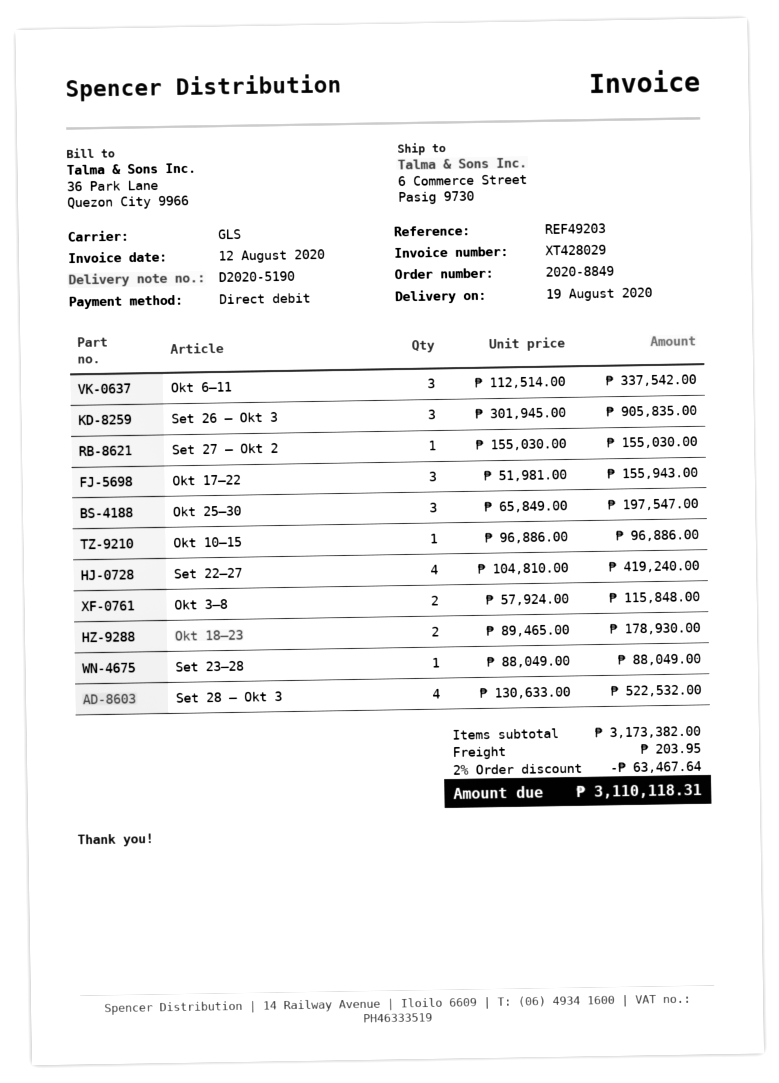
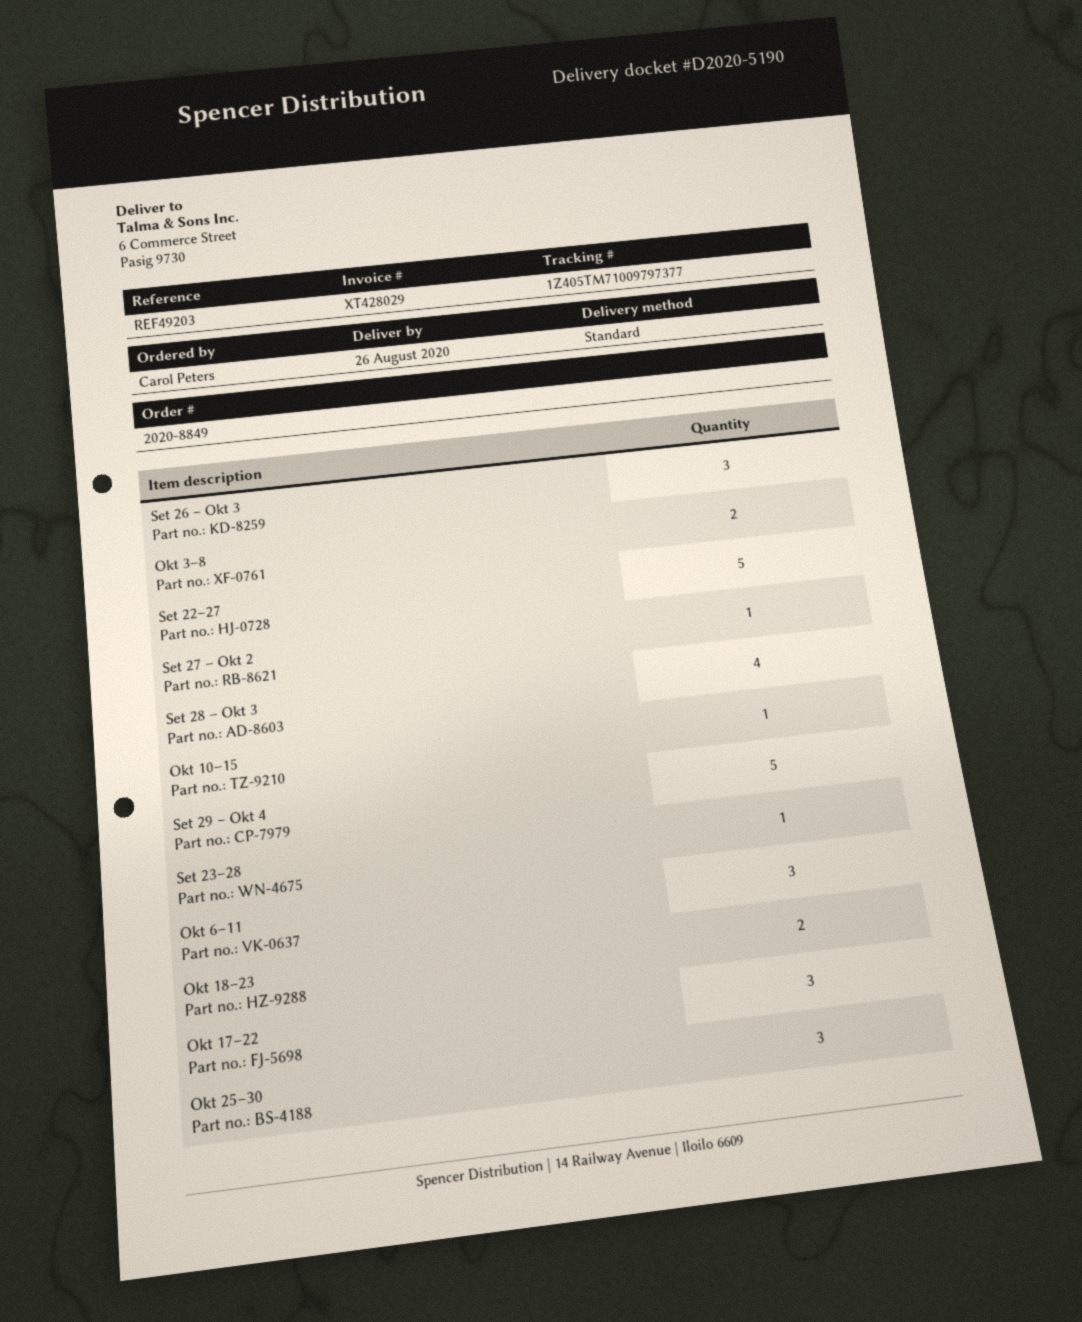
delivery date: 2020-08-19 -> 2020-08-26
shipping method: GLS -> standard
Set 22–27: 4 -> 5
Set 29 – Okt 4: none -> 5

